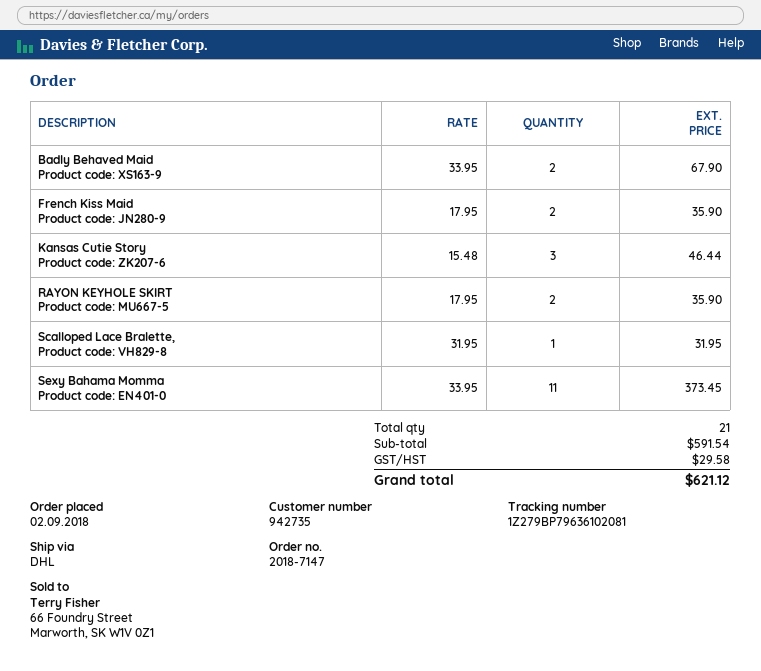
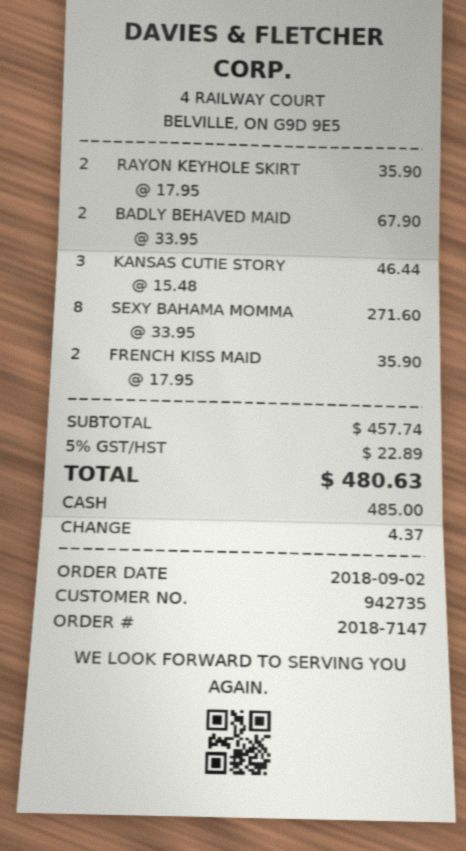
Scalloped Lace Bralette,: 1 x 31.95 = 31.95 -> none
Sexy Bahama Momma: 11 x 33.95 = 373.45 -> 8 x 33.95 = 271.60
subtotal: 591.54 -> 457.74
tax: 29.58 -> 22.89
total: 621.12 -> 480.63

